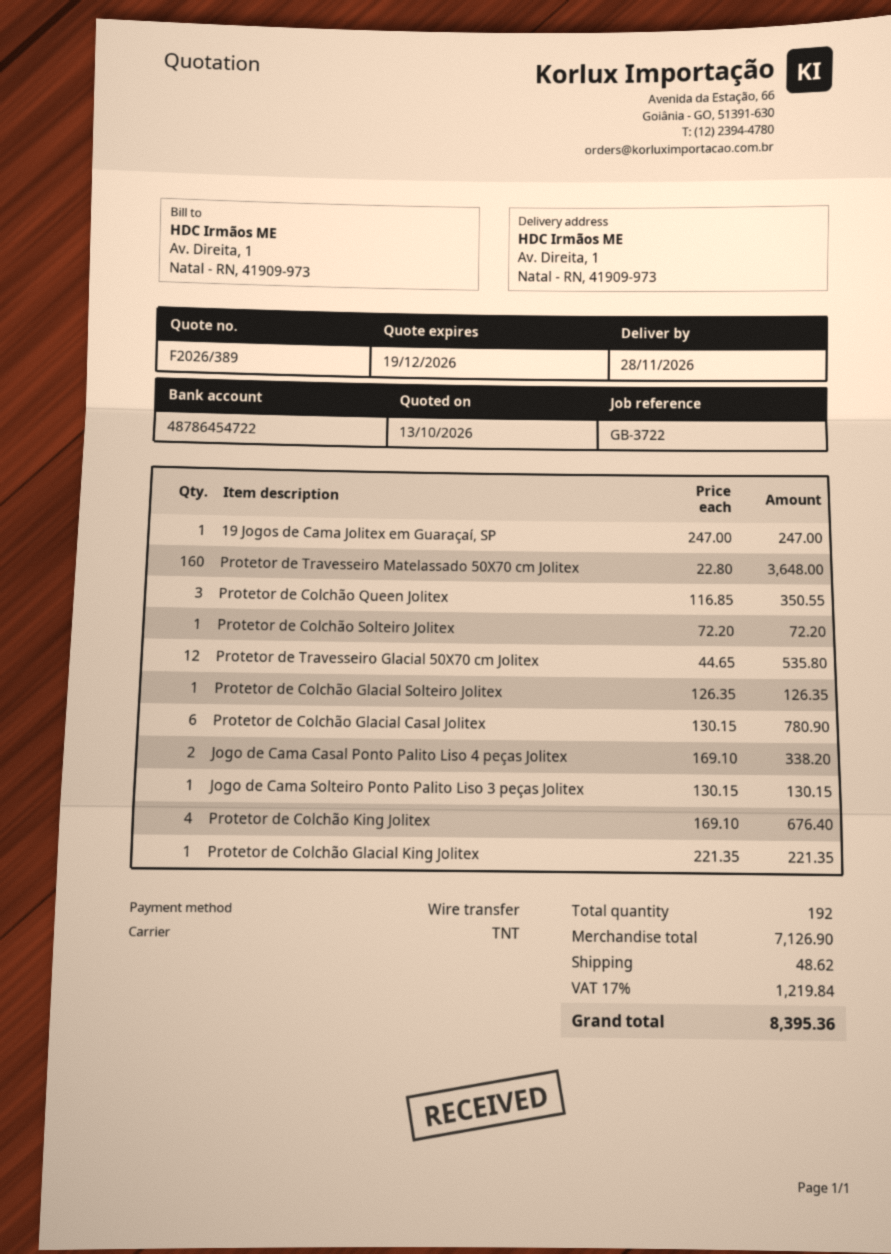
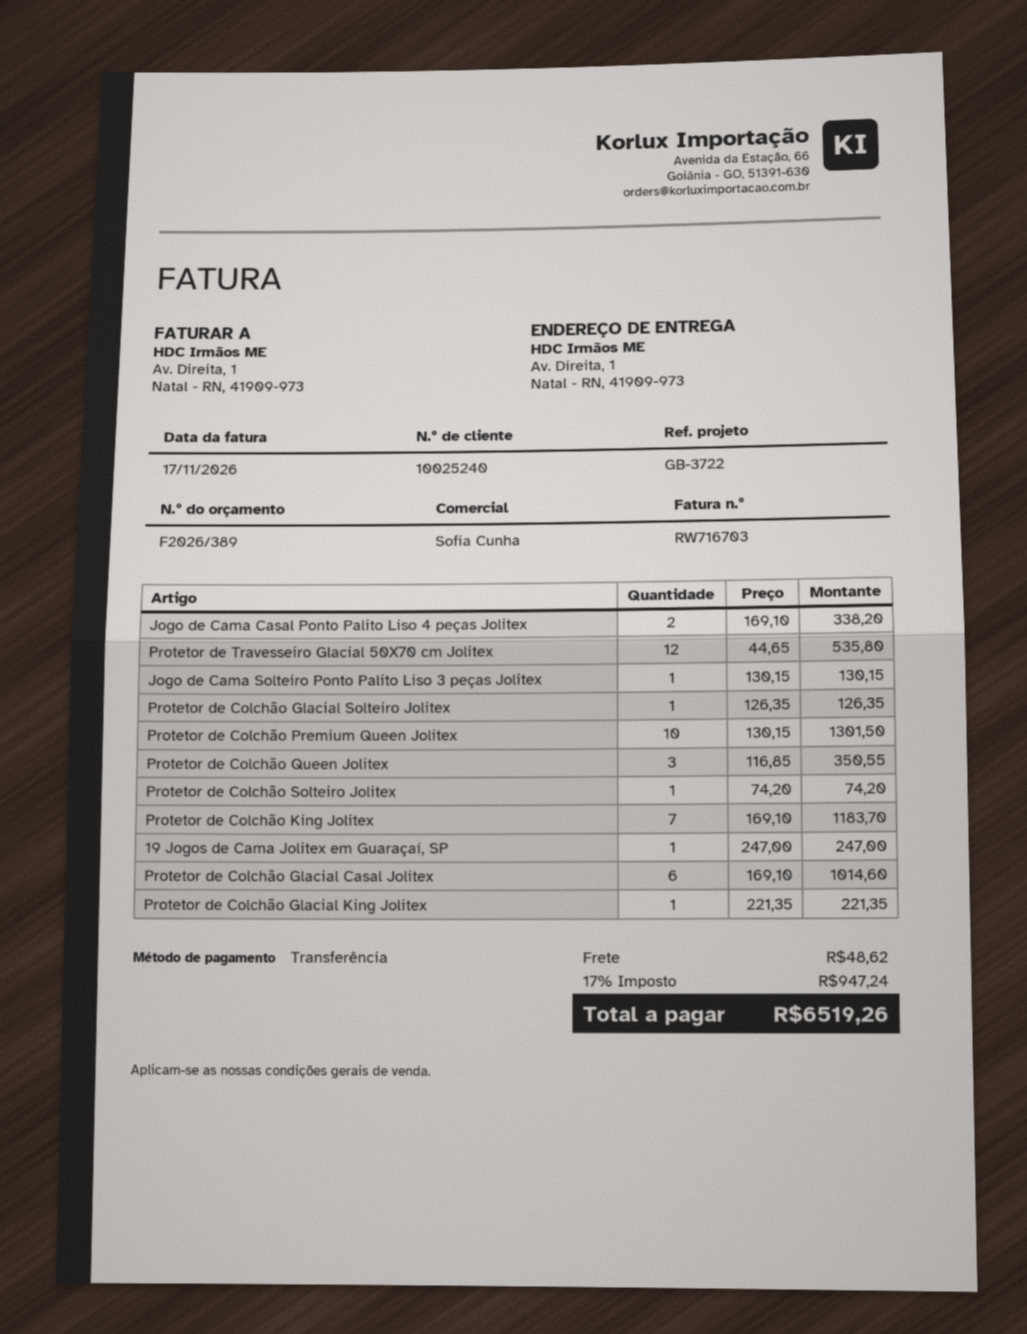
Protetor de Travesseiro Matelassado 50X70 cm Jolitex: 160 x 22.80 = 3648.00 -> none
Protetor de Colchão Solteiro Jolitex: 1 x 72.20 = 72.20 -> 1 x 74.20 = 74.20
Protetor de Colchão Glacial Casal Jolitex: 6 x 130.15 = 780.90 -> 6 x 169.10 = 1014.60
Protetor de Colchão King Jolitex: 4 x 169.10 = 676.40 -> 7 x 169.10 = 1183.70
Protetor de Colchão Premium Queen Jolitex: none -> 10 x 130.15 = 1301.50
tax: 17% = 1219.84 -> 17% = 947.24
total: 8395.36 -> 6519.26

